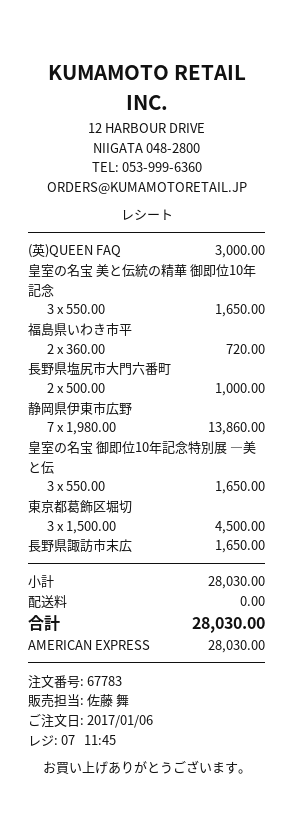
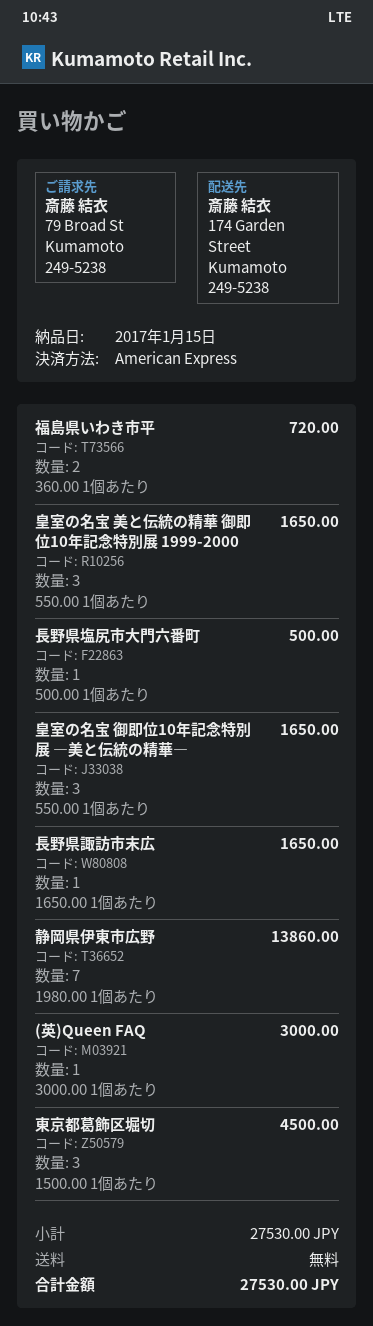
長野県塩尻市大門六番町: 2 x 500.00 = 1000.00 -> 1 x 500.00 = 500.00
subtotal: 28030.00 -> 27530.00
total: 28030.00 -> 27530.00

